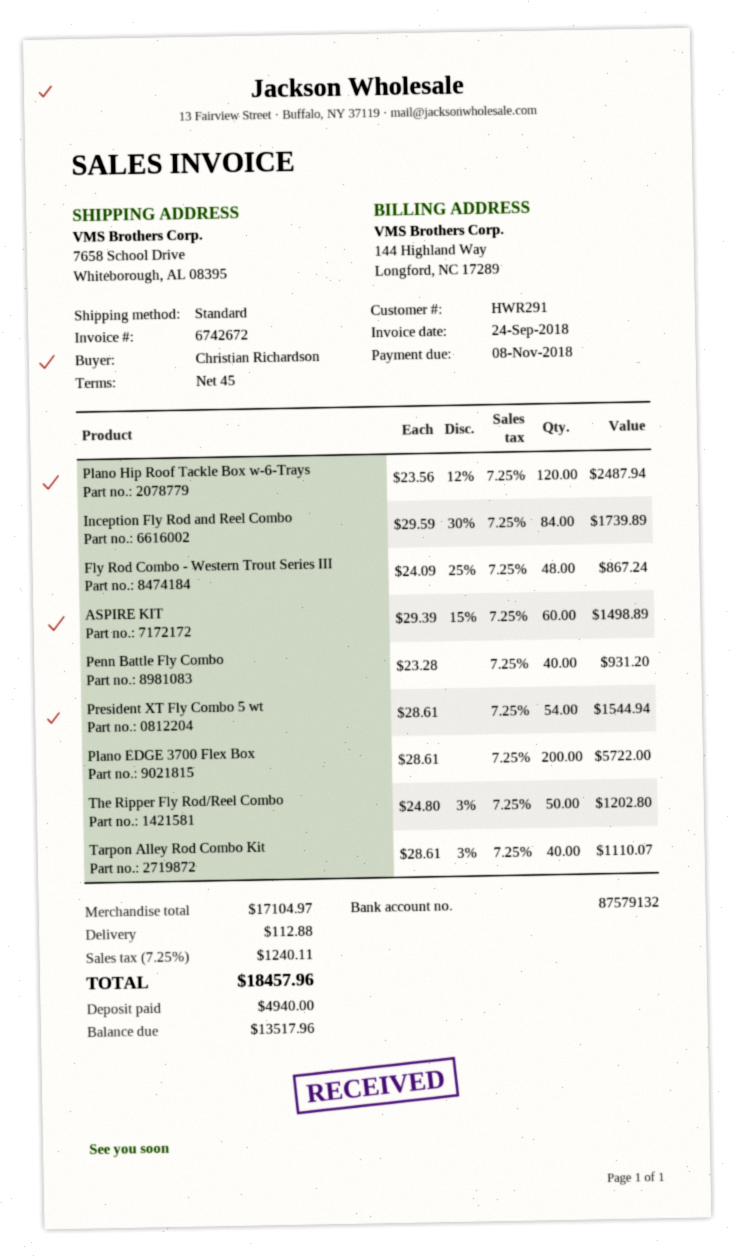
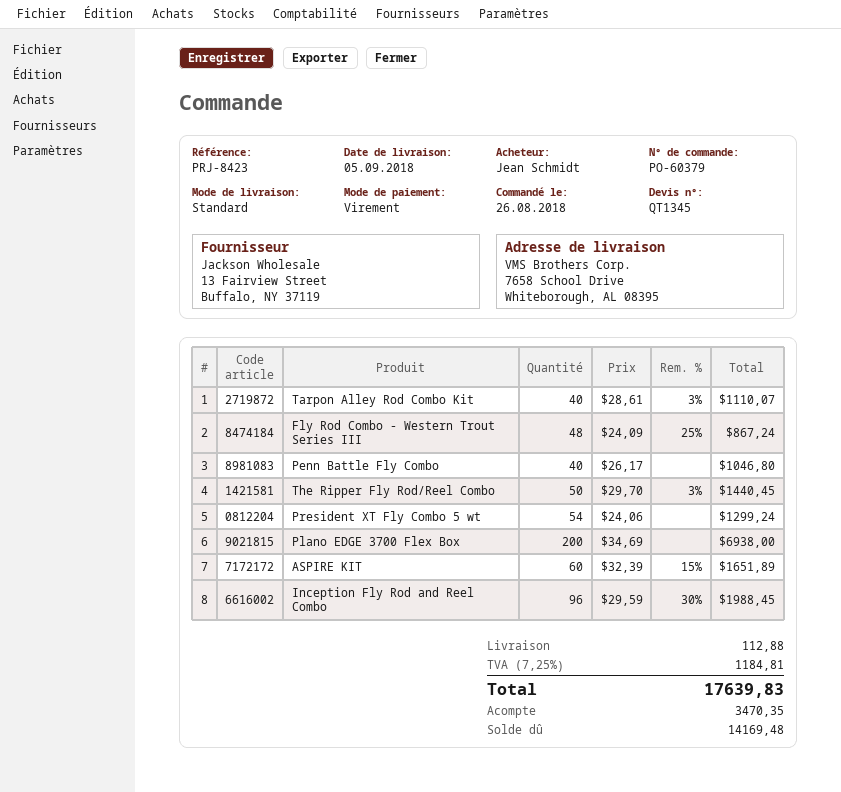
ordered by: Christian Richardson -> Jean Schmidt
Plano Hip Roof Tackle Box w-6-Trays: 120 x 23.56 - 12% = 2487.94 -> none
Inception Fly Rod and Reel Combo: 84 x 29.59 - 30% = 1739.89 -> 96 x 29.59 - 30% = 1988.45
ASPIRE KIT: 60 x 29.39 - 15% = 1498.89 -> 60 x 32.39 - 15% = 1651.89
Penn Battle Fly Combo: 40 x 23.28 = 931.20 -> 40 x 26.17 = 1046.80
President XT Fly Combo 5 wt: 54 x 28.61 = 1544.94 -> 54 x 24.06 = 1299.24
Plano EDGE 3700 Flex Box: 200 x 28.61 = 5722.00 -> 200 x 34.69 = 6938.00
The Ripper Fly Rod/Reel Combo: 50 x 24.80 - 3% = 1202.80 -> 50 x 29.70 - 3% = 1440.45
tax: 7.25% = 1240.11 -> 7.25% = 1184.81
total: 18457.96 -> 17639.83
deposit: 4940.00 -> 3470.35
balance: 13517.96 -> 14169.48

